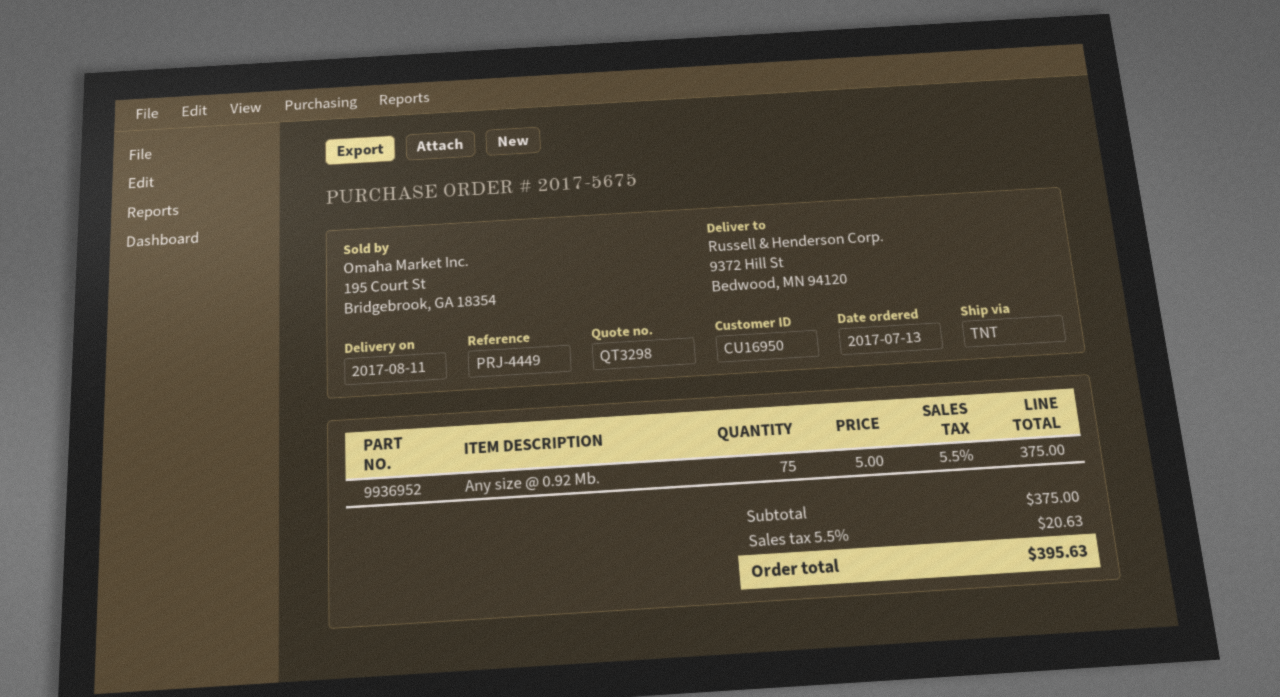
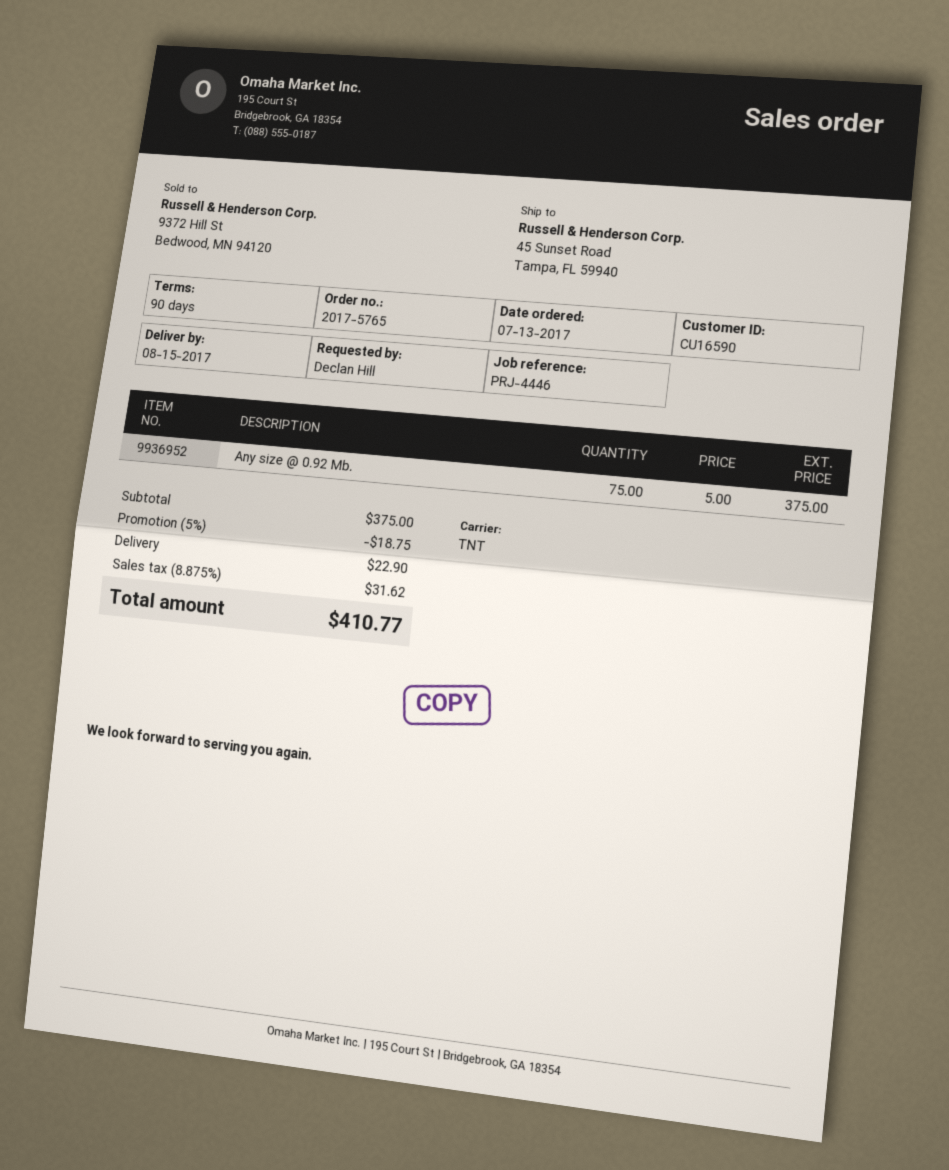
order number: 2017-5675 -> 2017-5765
delivery date: 2017-08-11 -> 2017-08-15
customer number: CU16950 -> CU16590
reference: PRJ-4449 -> PRJ-4446
ship to: 9372 Hill St, Bedwood, MN 94120 -> 45 Sunset Road, Tampa, FL 59940
discount: none -> 5% = 18.75
shipping: none -> 22.90
tax: 5.5% = 20.63 -> 8.875% = 31.62
total: 395.63 -> 410.77

